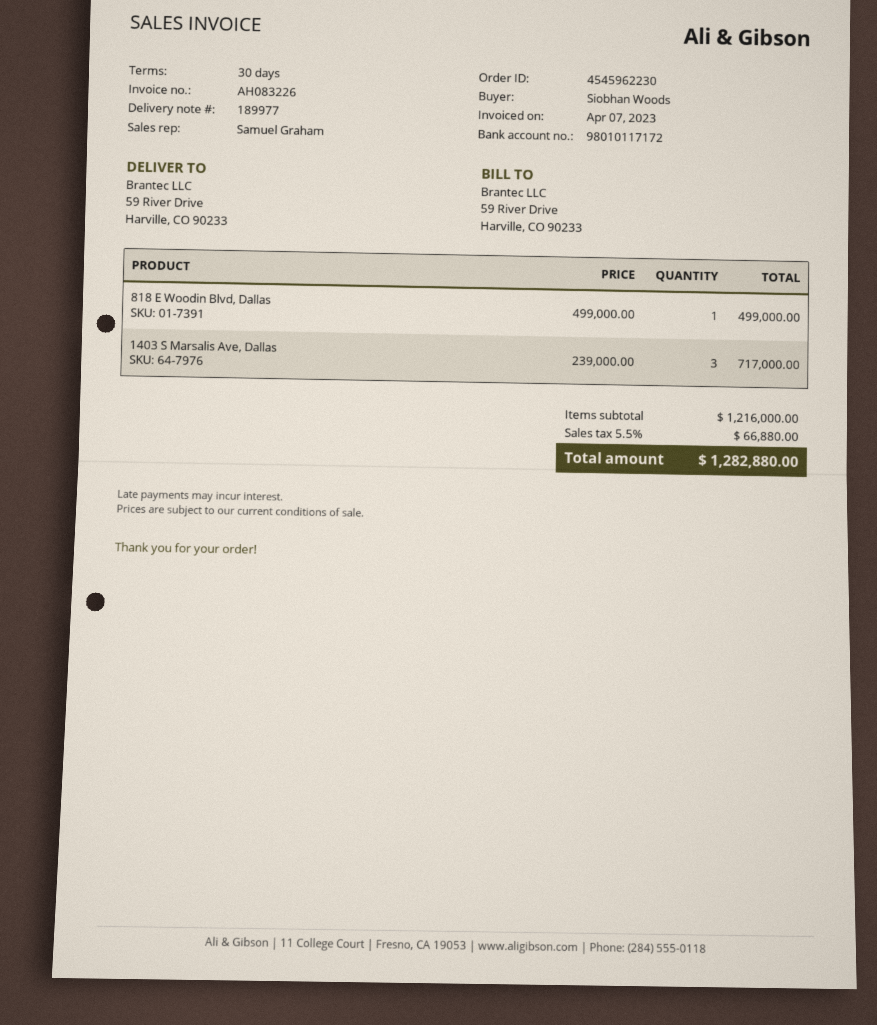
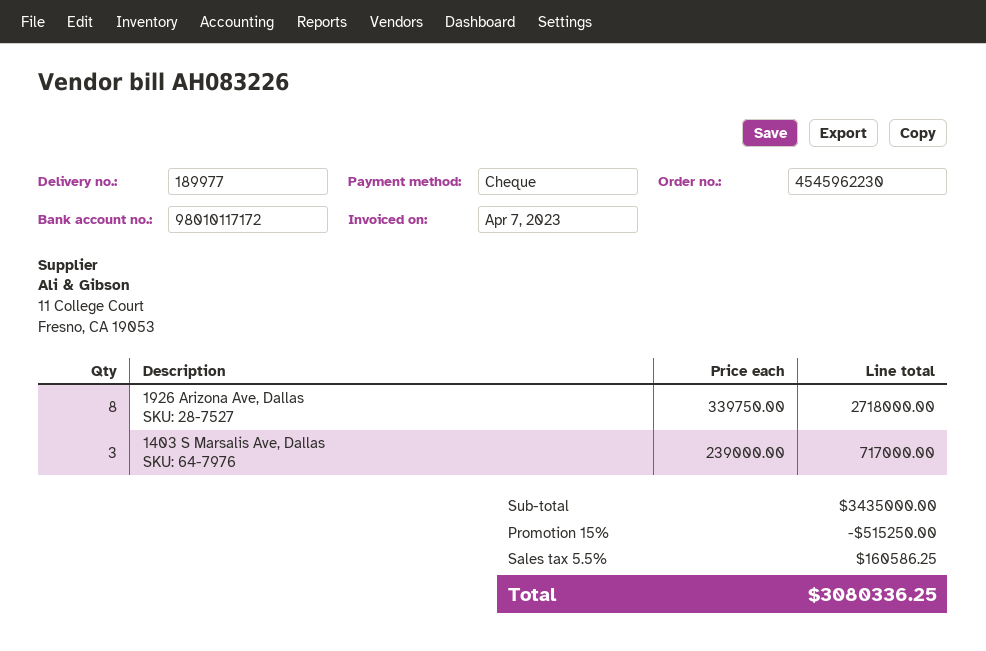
818 E Woodin Blvd, Dallas: 1 x 499000.00 = 499000.00 -> none
1926 Arizona Ave, Dallas: none -> 8 x 339750.00 = 2718000.00
subtotal: 1216000.00 -> 3435000.00
discount: none -> 15% = 515250.00
tax: 5.5% = 66880.00 -> 5.5% = 160586.25
total: 1282880.00 -> 3080336.25

